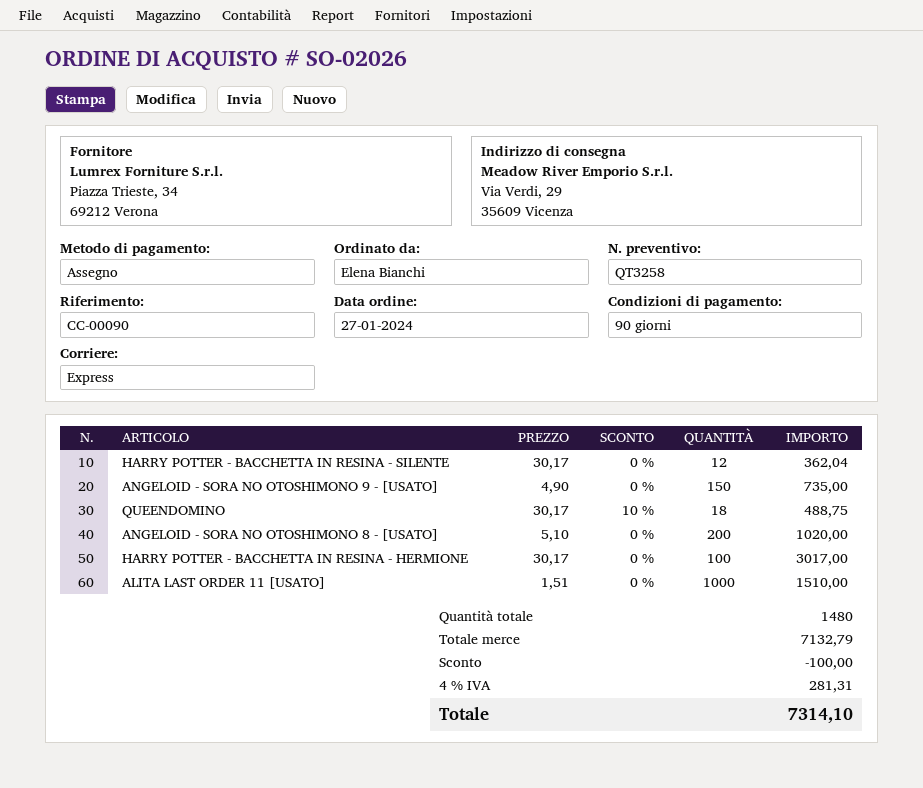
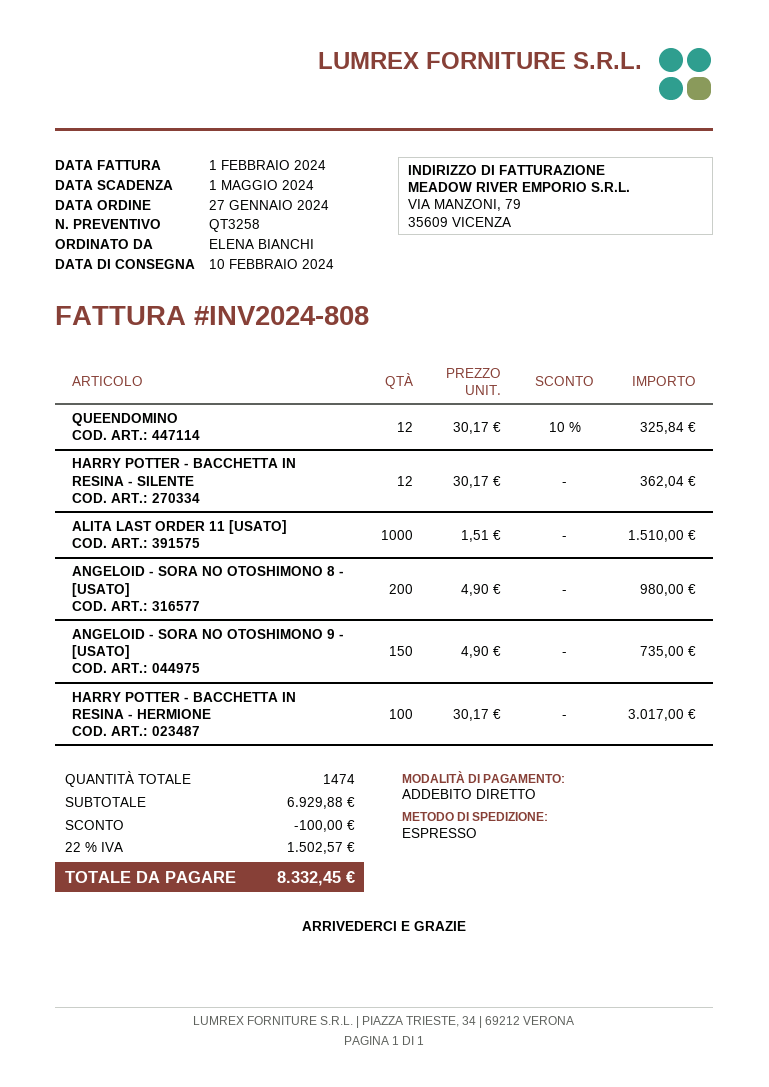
payment method: cheque -> direct debit
QUEENDOMINO: 18 x 30.17 - 10% = 488.75 -> 12 x 30.17 - 10% = 325.84
ANGELOID - SORA NO OTOSHIMONO 8 - [USATO]: 200 x 5.10 = 1020.00 -> 200 x 4.90 = 980.00
total quantity: 1480 -> 1474
subtotal: 7132.79 -> 6929.88
tax: 4% = 281.31 -> 22% = 1502.57
total: 7314.10 -> 8332.45

